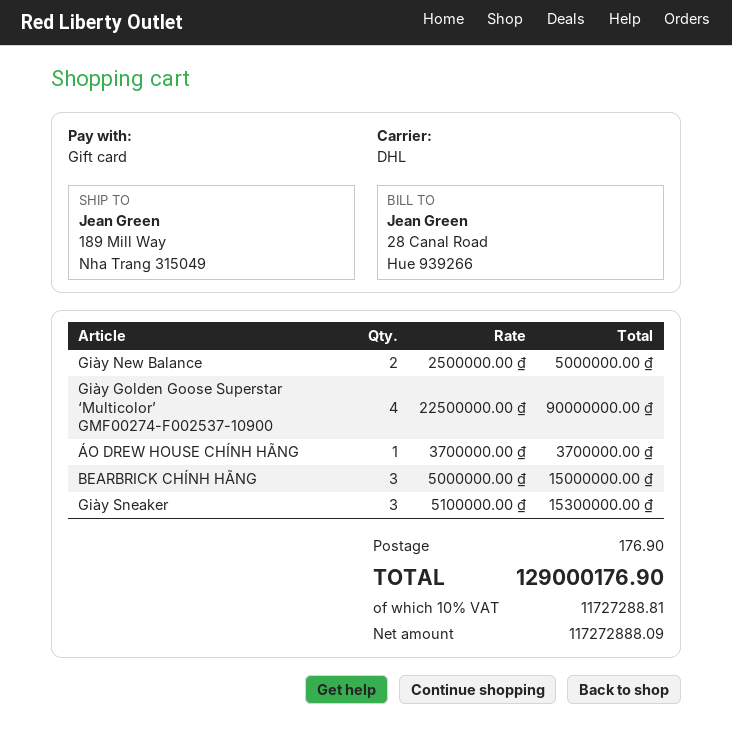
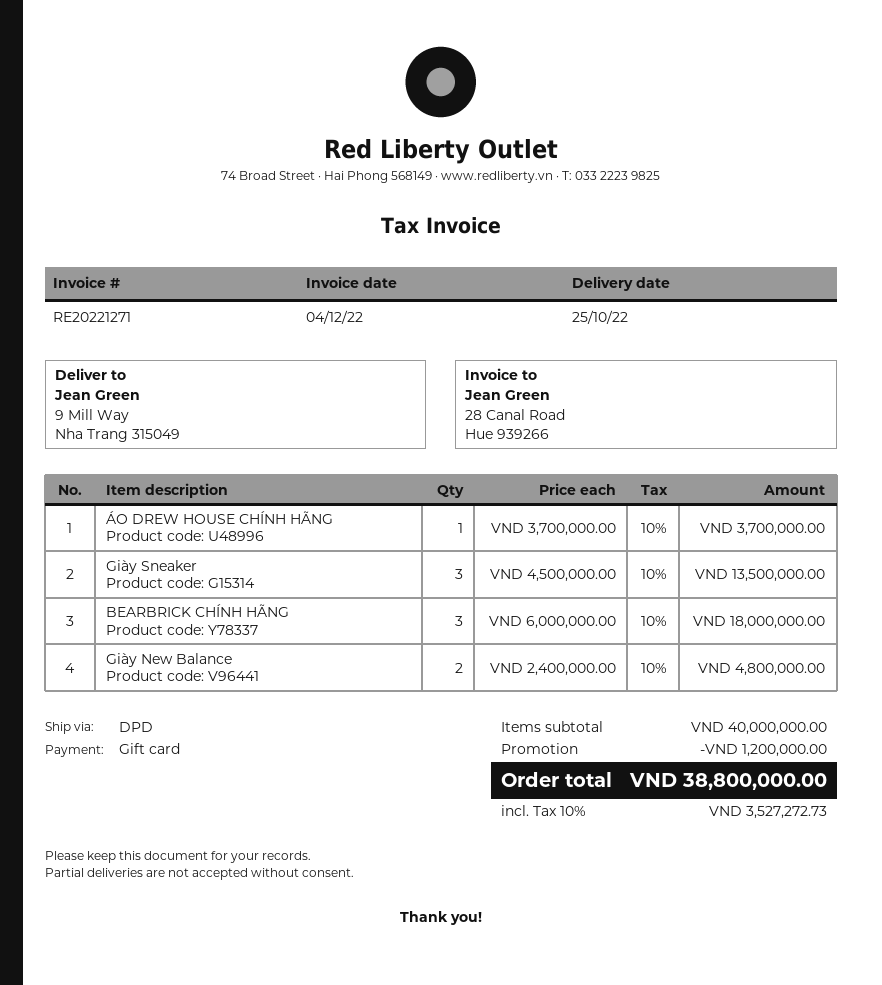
shipping method: DHL -> DPD
ship to: 189 Mill Way, Nha Trang 315049 -> 9 Mill Way, Nha Trang 315049
Giày New Balance: 2 x 2500000.00 = 5000000.00 -> 2 x 2400000.00 = 4800000.00
Giày Golden Goose Superstar ‘Multicolor’ GMF00274-F002537-10900: 4 x 22500000.00 = 90000000.00 -> none
BEARBRICK CHÍNH HÃNG: 3 x 5000000.00 = 15000000.00 -> 3 x 6000000.00 = 18000000.00
Giày Sneaker: 3 x 5100000.00 = 15300000.00 -> 3 x 4500000.00 = 13500000.00
discount: none -> 1200000.00
shipping: 176.90 -> none
tax: 10% = 11727288.81 -> 10% = 3527272.73
total: 129000176.90 -> 38800000.00

